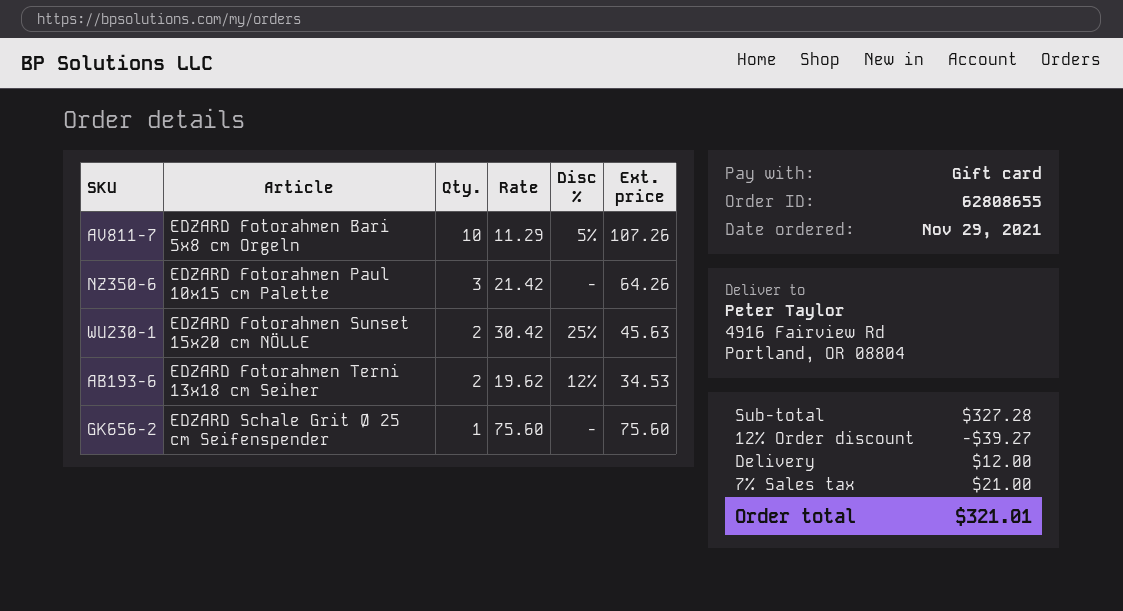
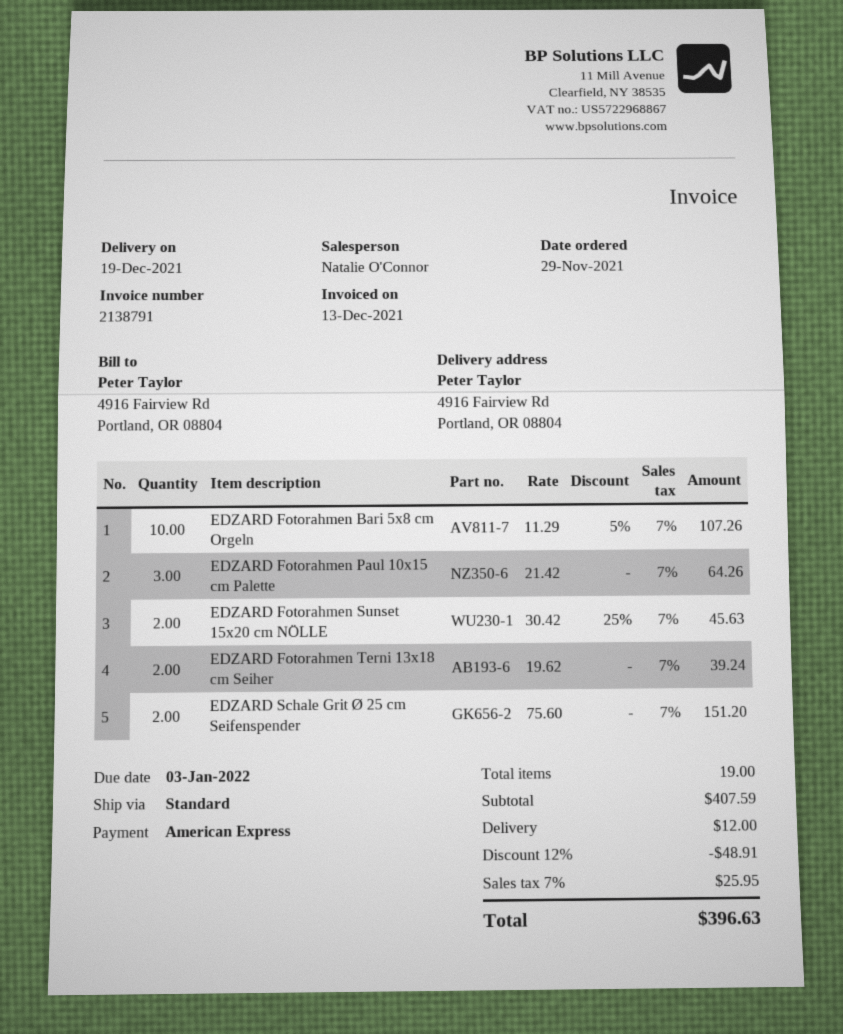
payment method: gift card -> American Express
EDZARD Fotorahmen Terni 13x18 cm Seiher: 2 x 19.62 - 12% = 34.53 -> 2 x 19.62 = 39.24
EDZARD Schale Grit Ø 25 cm Seifenspender: 1 x 75.60 = 75.60 -> 2 x 75.60 = 151.20
subtotal: 327.28 -> 407.59
discount: 12% = 39.27 -> 12% = 48.91
tax: 7% = 21.00 -> 7% = 25.95
total: 321.01 -> 396.63

